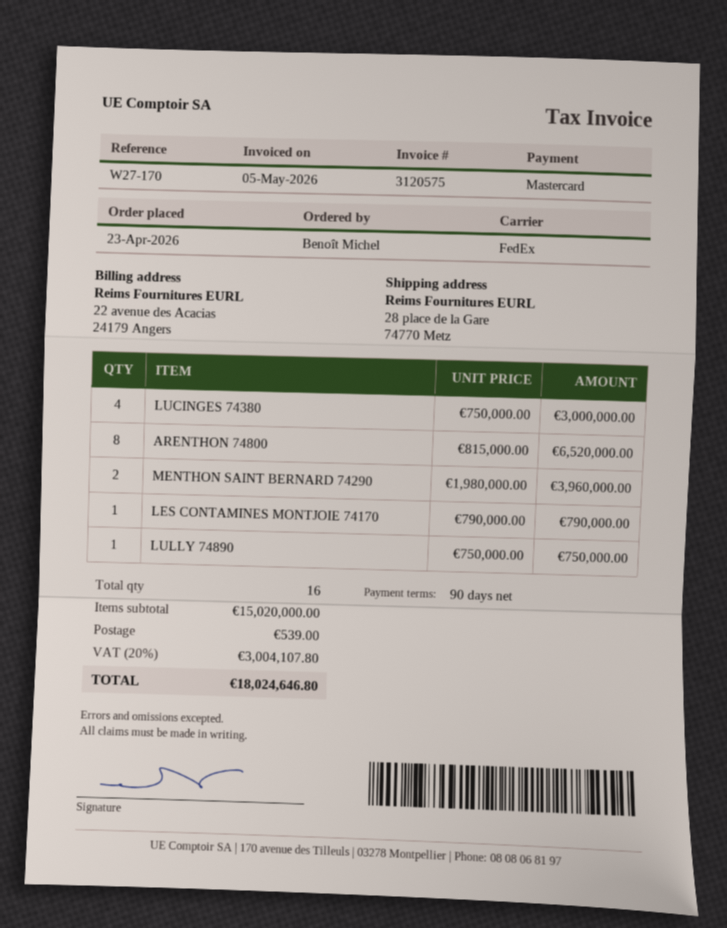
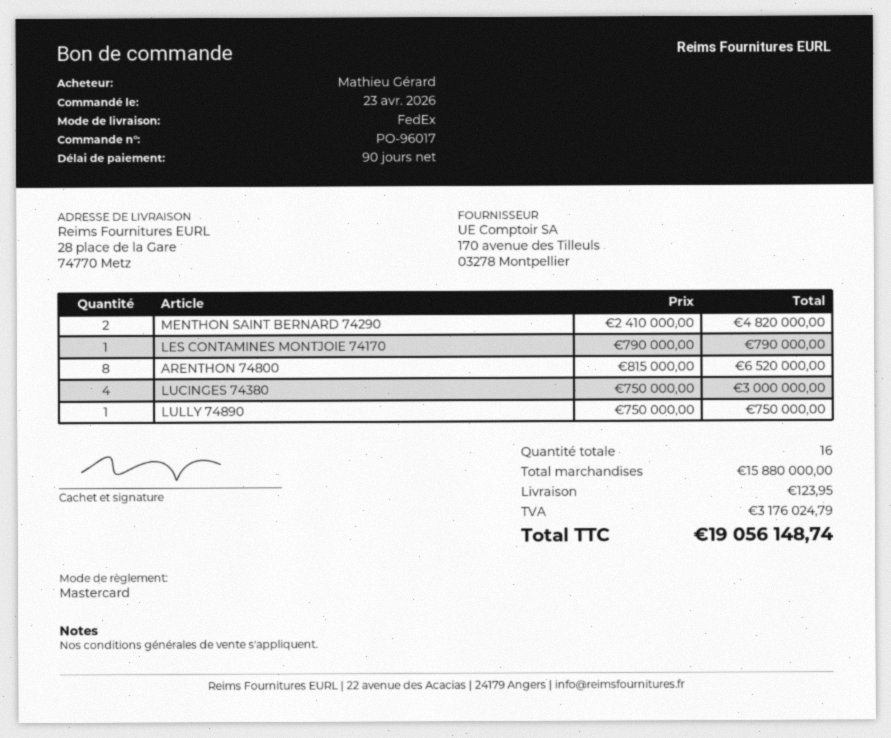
ordered by: Benoît Michel -> Mathieu Gérard
MENTHON SAINT BERNARD 74290: 2 x 1980000.00 = 3960000.00 -> 2 x 2410000.00 = 4820000.00
subtotal: 15020000.00 -> 15880000.00
shipping: 539.00 -> 123.95
tax: 3004107.80 -> 3176024.79
total: 18024646.80 -> 19056148.74

